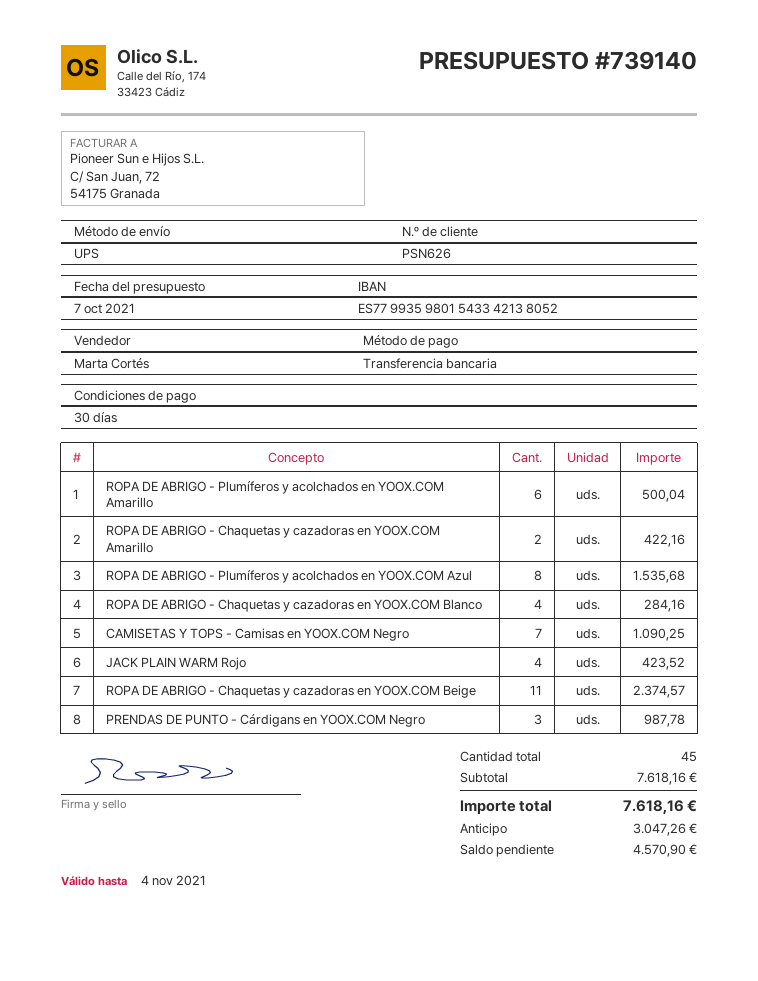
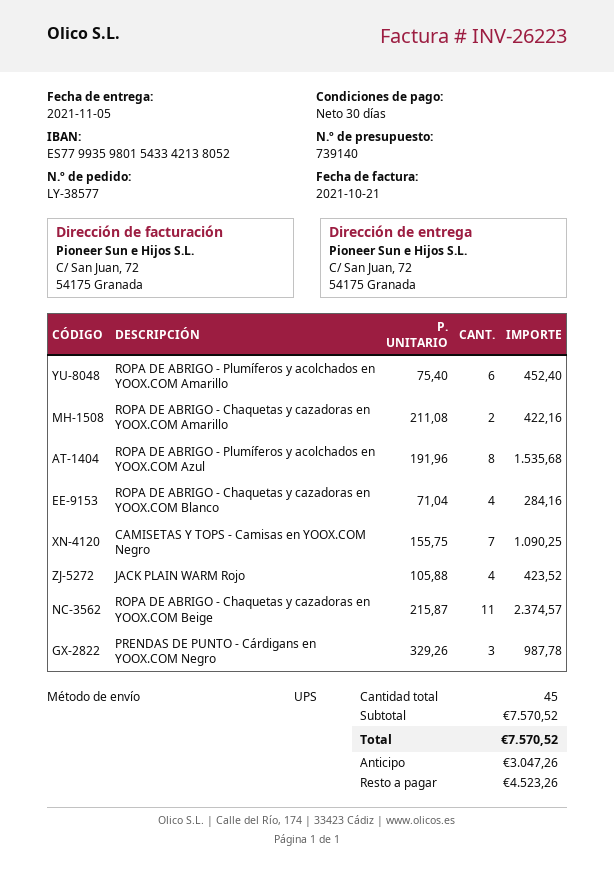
ROPA DE ABRIGO - Plumíferos y acolchados en YOOX.COM Amarillo: 6 for 500.04 -> 6 for 452.40
subtotal: 7618.16 -> 7570.52
total: 7618.16 -> 7570.52
balance: 4570.90 -> 4523.26

